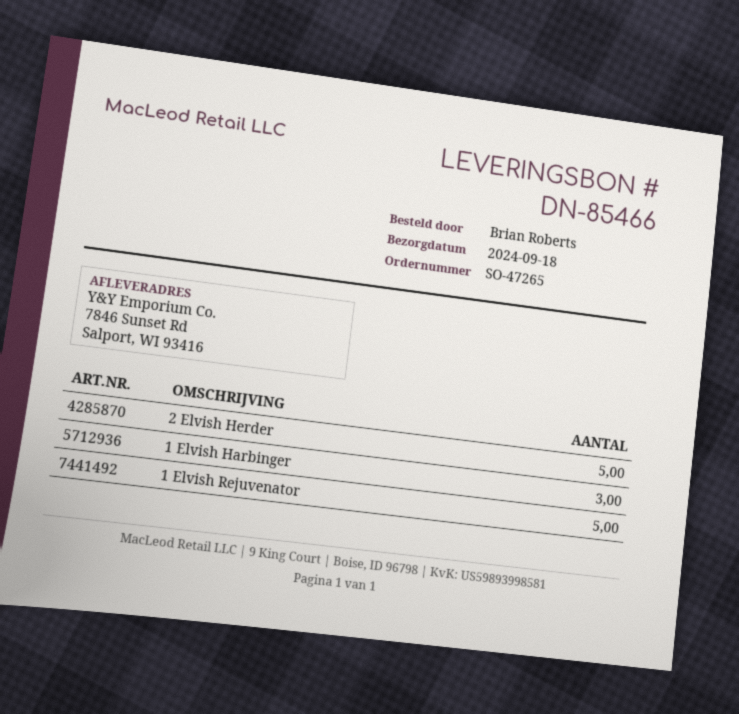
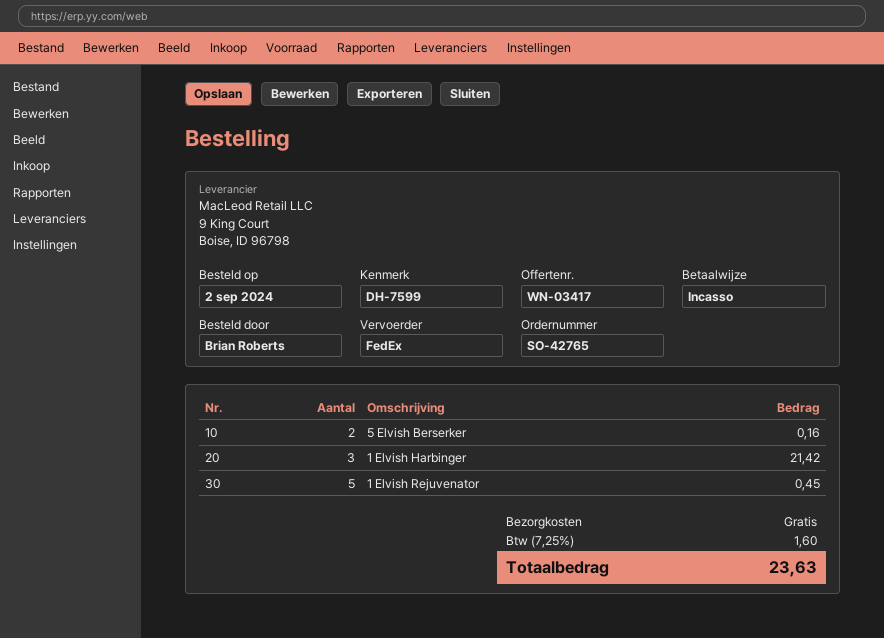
order number: SO-47265 -> SO-42765
2 Elvish Herder: 5 -> none
5 Elvish Berserker: none -> 2

